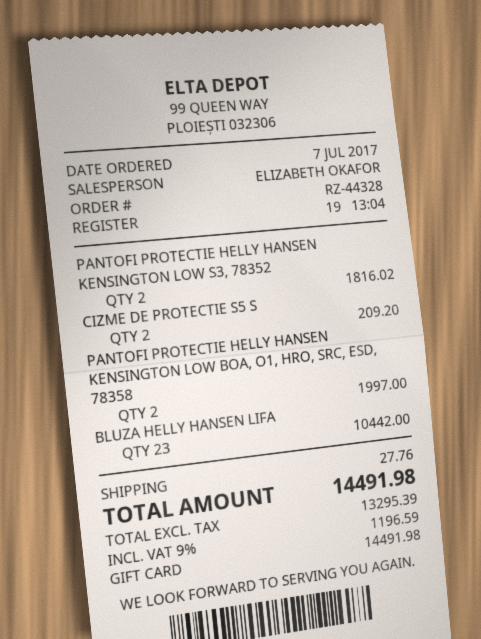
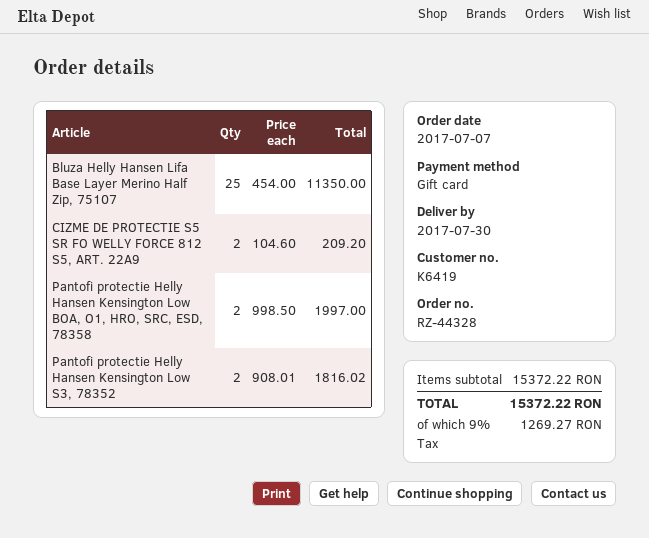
BLUZA HELLY HANSEN LIFA: 23 for 10442.00 -> 25 for 11350.00
shipping: 27.76 -> none
tax: 9% = 1196.59 -> 9% = 1269.27
total: 14491.98 -> 15372.22

